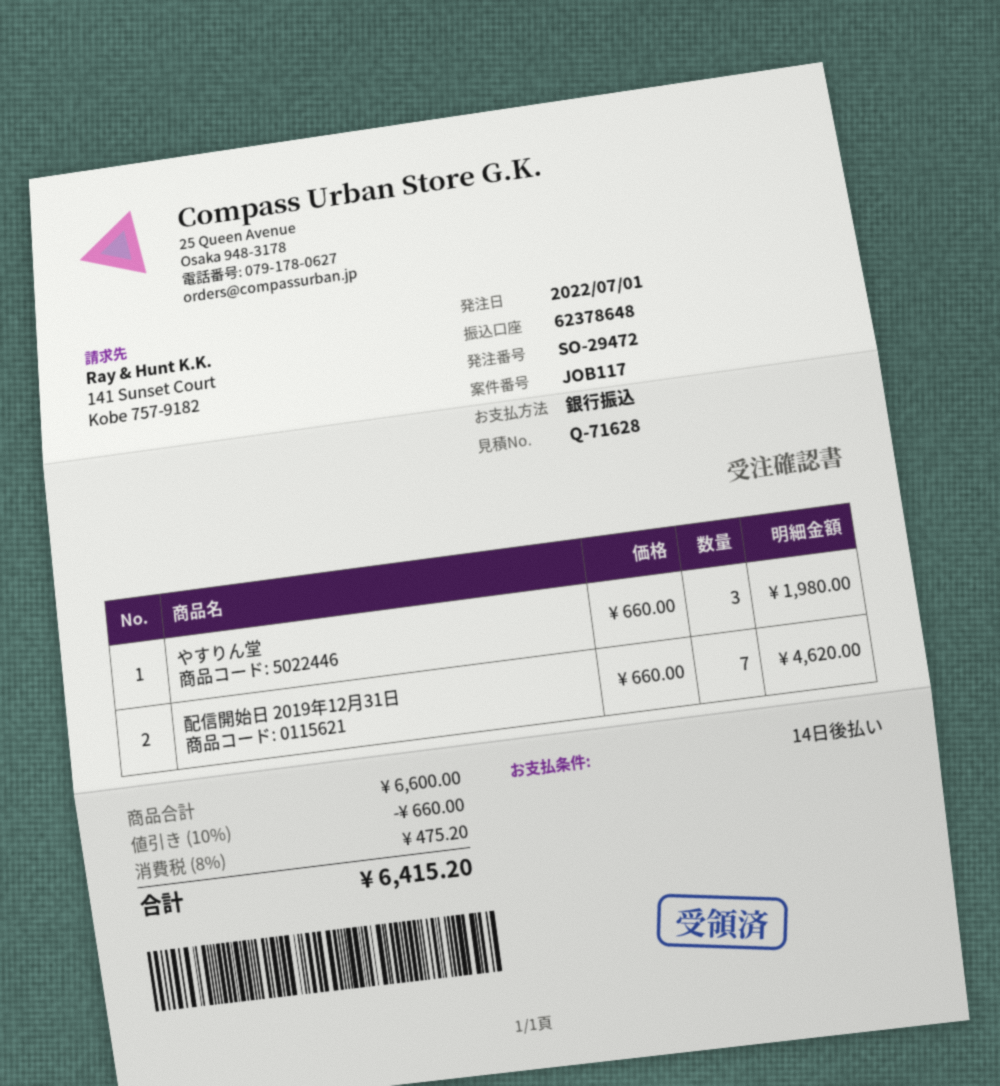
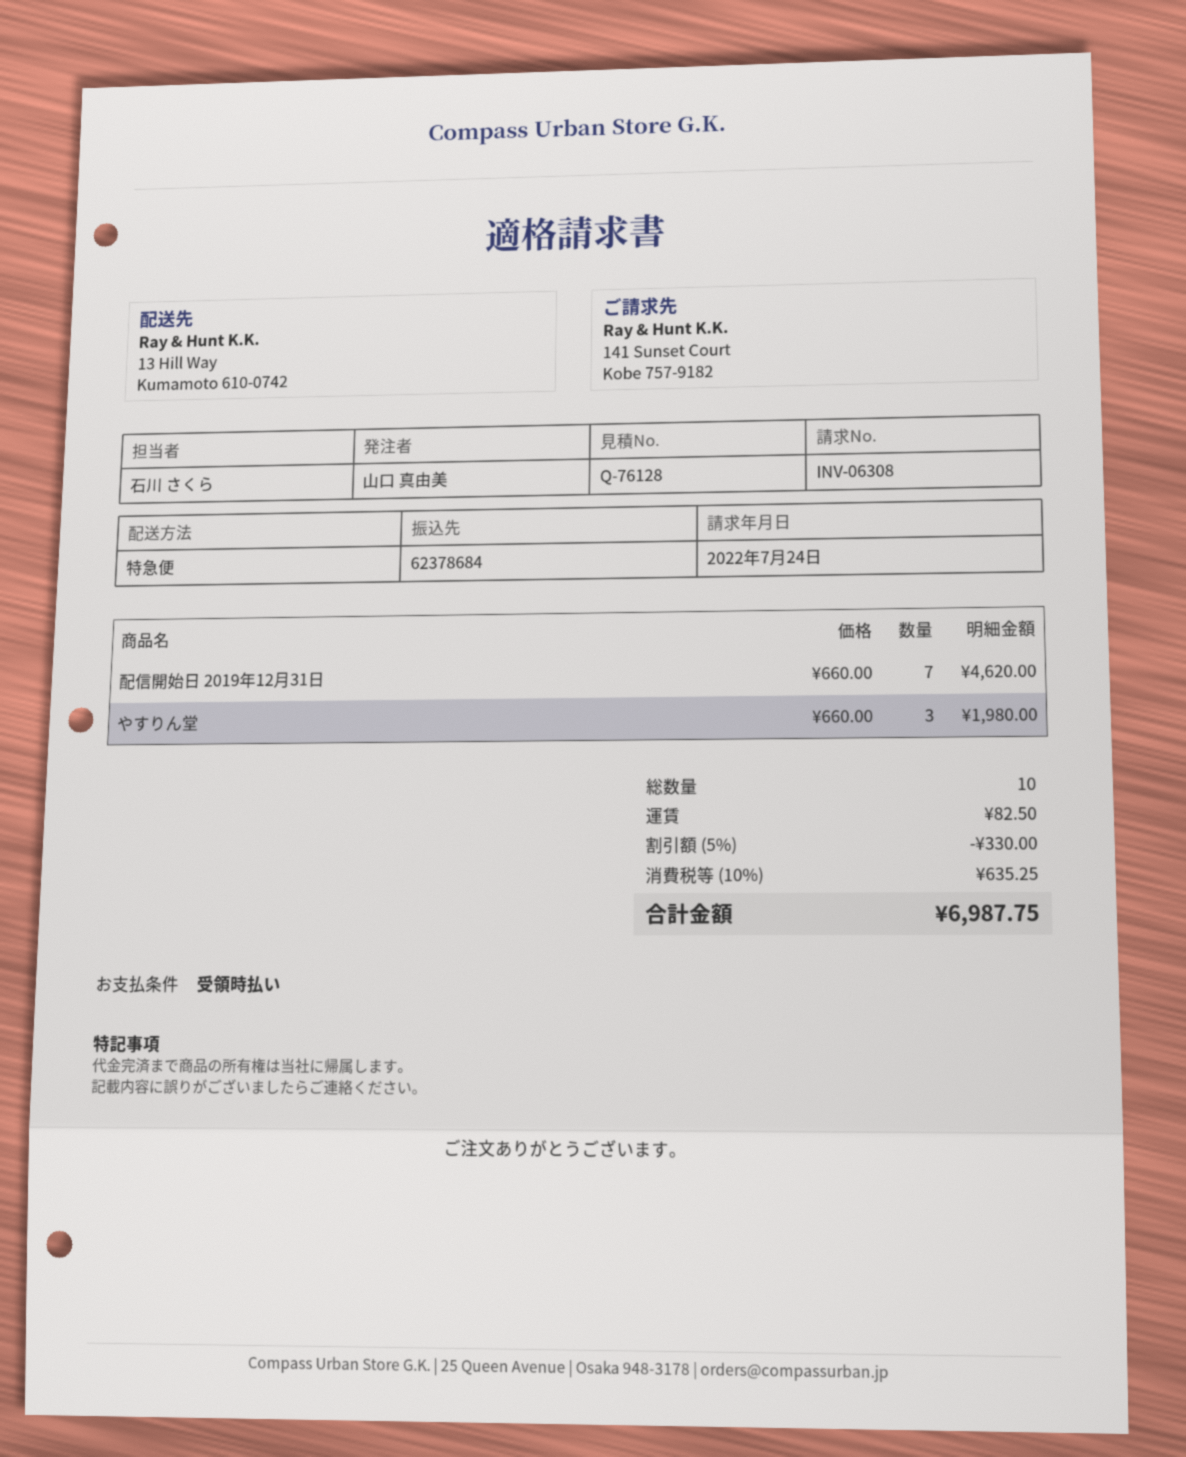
quote number: Q-71628 -> Q-76128
payment terms: 14 days -> on receipt
bank account: 62378648 -> 62378684
discount: 10% = 660.00 -> 5% = 330.00
shipping: none -> 82.50
tax: 8% = 475.20 -> 10% = 635.25
total: 6415.20 -> 6987.75

